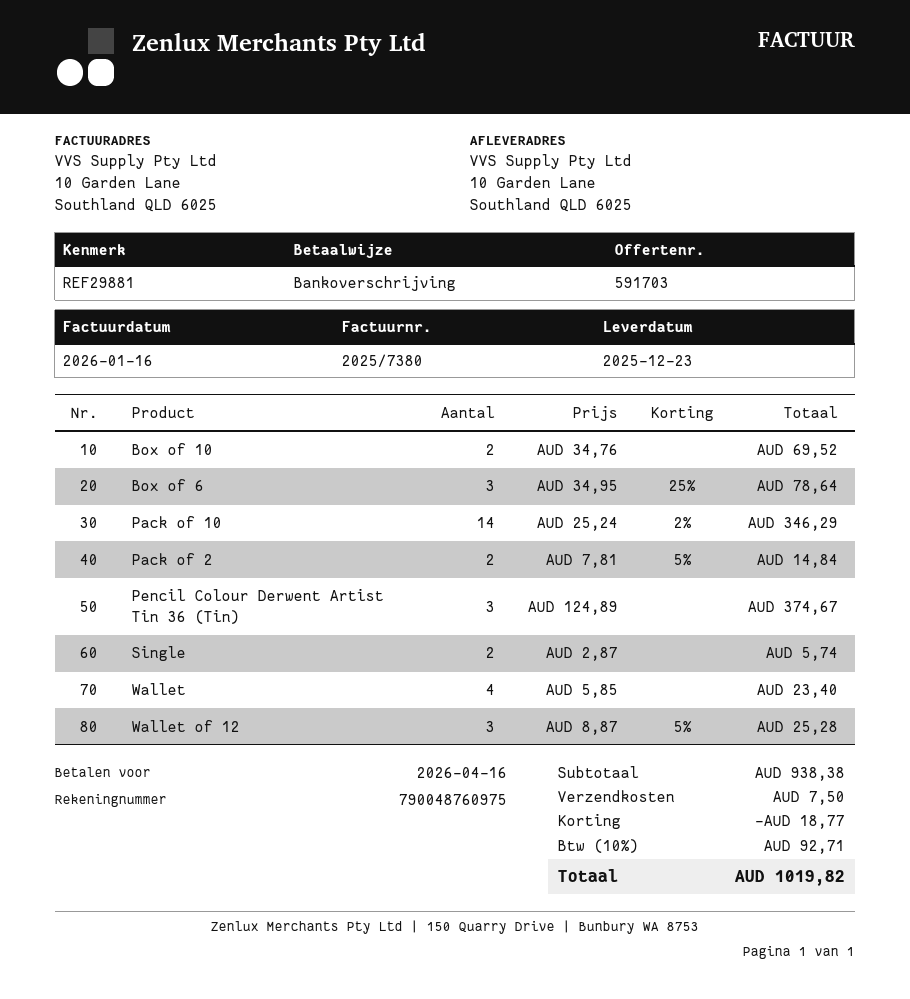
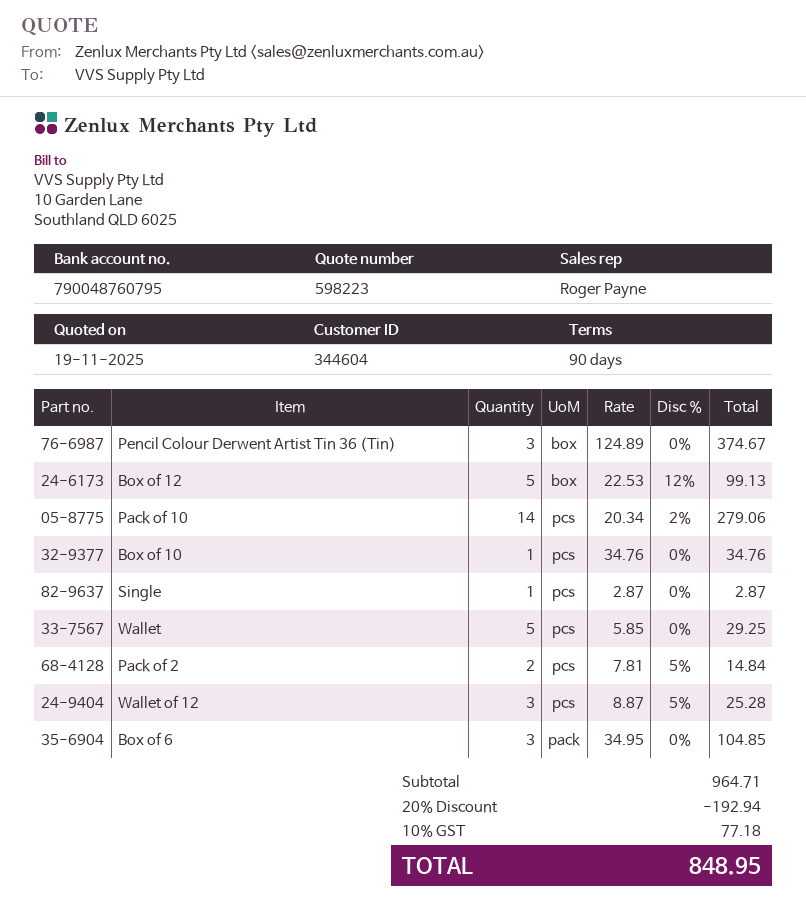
quote number: 591703 -> 598223
bank account: 790048760975 -> 790048760795
Box of 10: 2 x 34.76 = 69.52 -> 1 x 34.76 = 34.76
Box of 6: 3 x 34.95 - 25% = 78.64 -> 3 x 34.95 = 104.85
Pack of 10: 14 x 25.24 - 2% = 346.29 -> 14 x 20.34 - 2% = 279.06
Single: 2 x 2.87 = 5.74 -> 1 x 2.87 = 2.87
Wallet: 4 x 5.85 = 23.40 -> 5 x 5.85 = 29.25
Box of 12: none -> 5 x 22.53 - 12% = 99.13
subtotal: 938.38 -> 964.71
discount: 18.77 -> 192.94
shipping: 7.50 -> none
tax: 10% = 92.71 -> 10% = 77.18
total: 1019.82 -> 848.95

